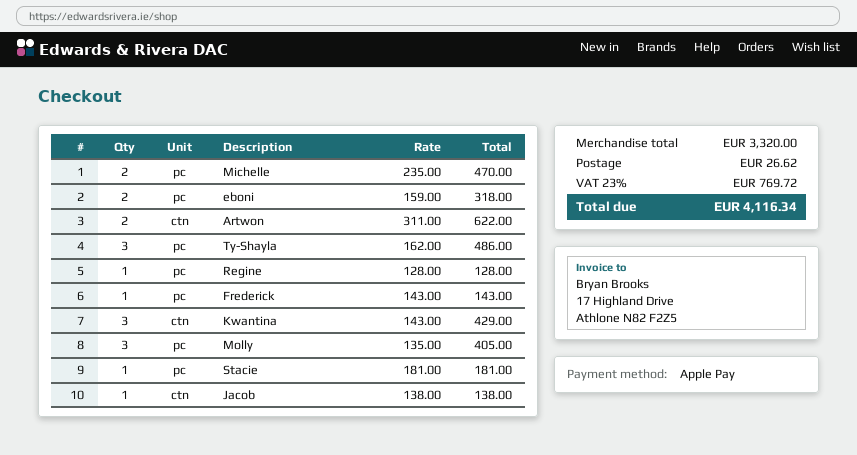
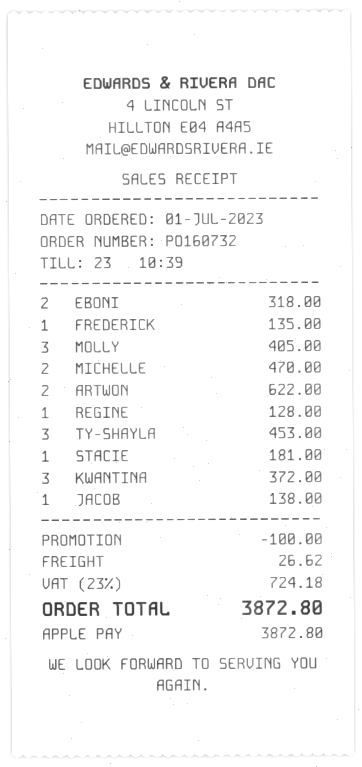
Ty-Shayla: 3 for 486.00 -> 3 for 453.00
Frederick: 1 for 143.00 -> 1 for 135.00
Kwantina: 3 for 429.00 -> 3 for 372.00
discount: none -> 100.00
tax: 23% = 769.72 -> 23% = 724.18
total: 4116.34 -> 3872.80

